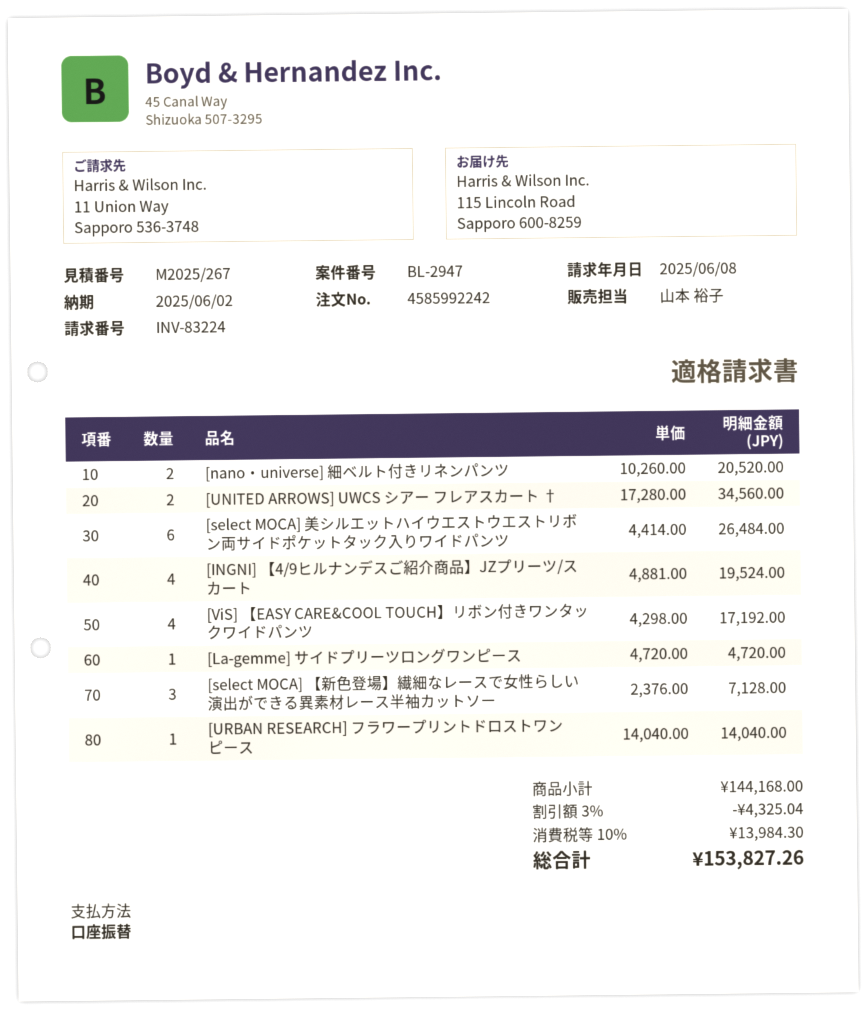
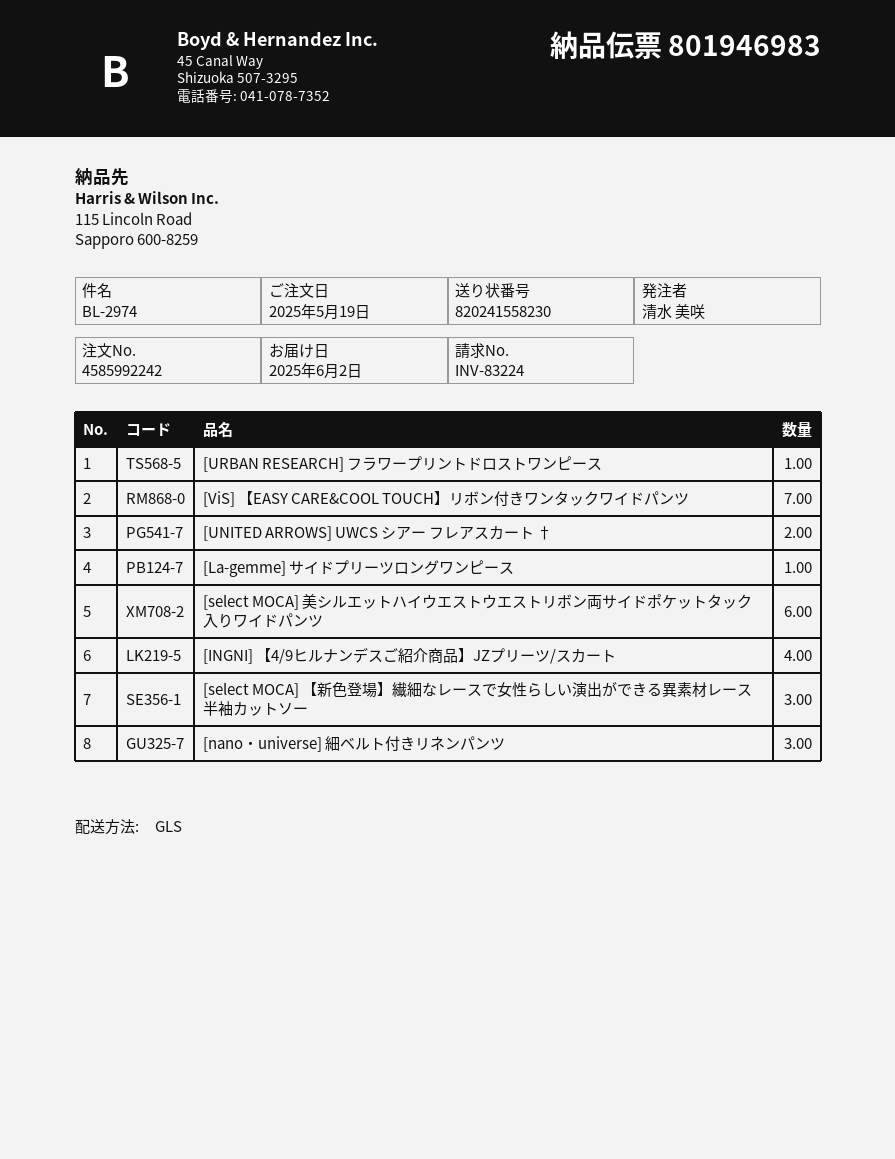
reference: BL-2947 -> BL-2974
[nano・universe] 細ベルト付きリネンパンツ: 2 -> 3
[ViS] 【EASY CARE&COOL TOUCH】リボン付きワンタックワイドパンツ: 4 -> 7

